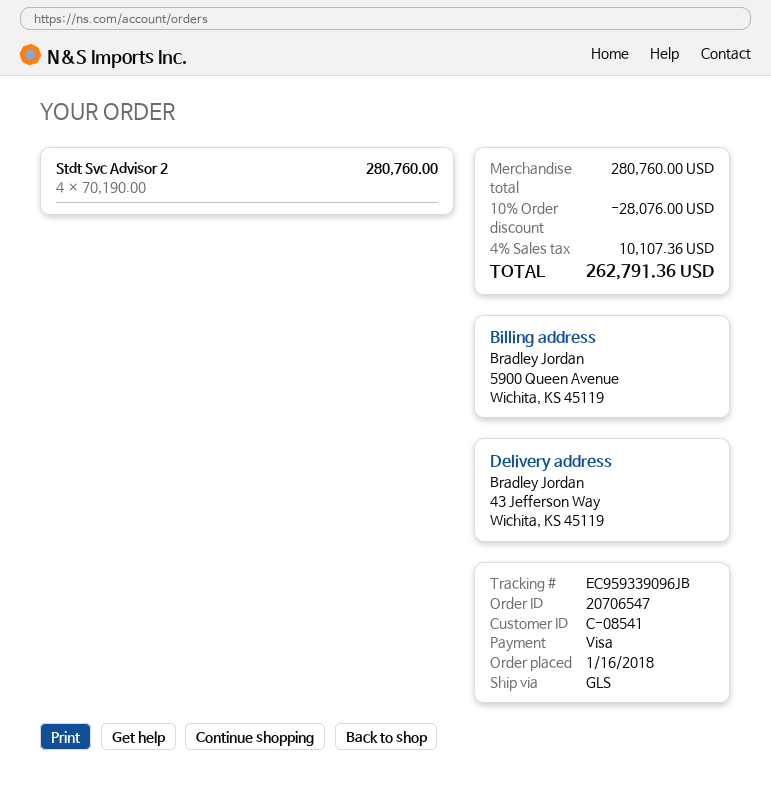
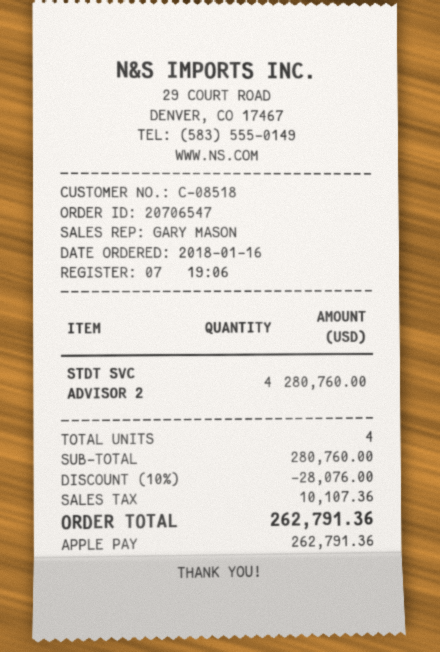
customer number: C-08541 -> C-08518
payment method: Visa -> Apple Pay

